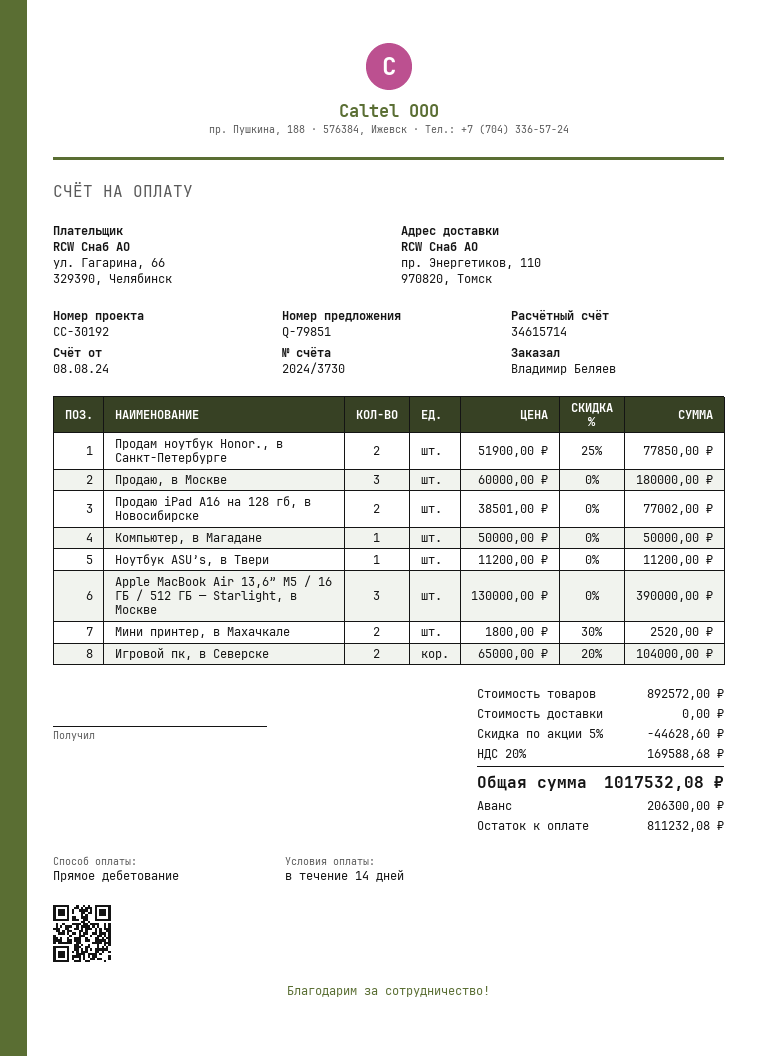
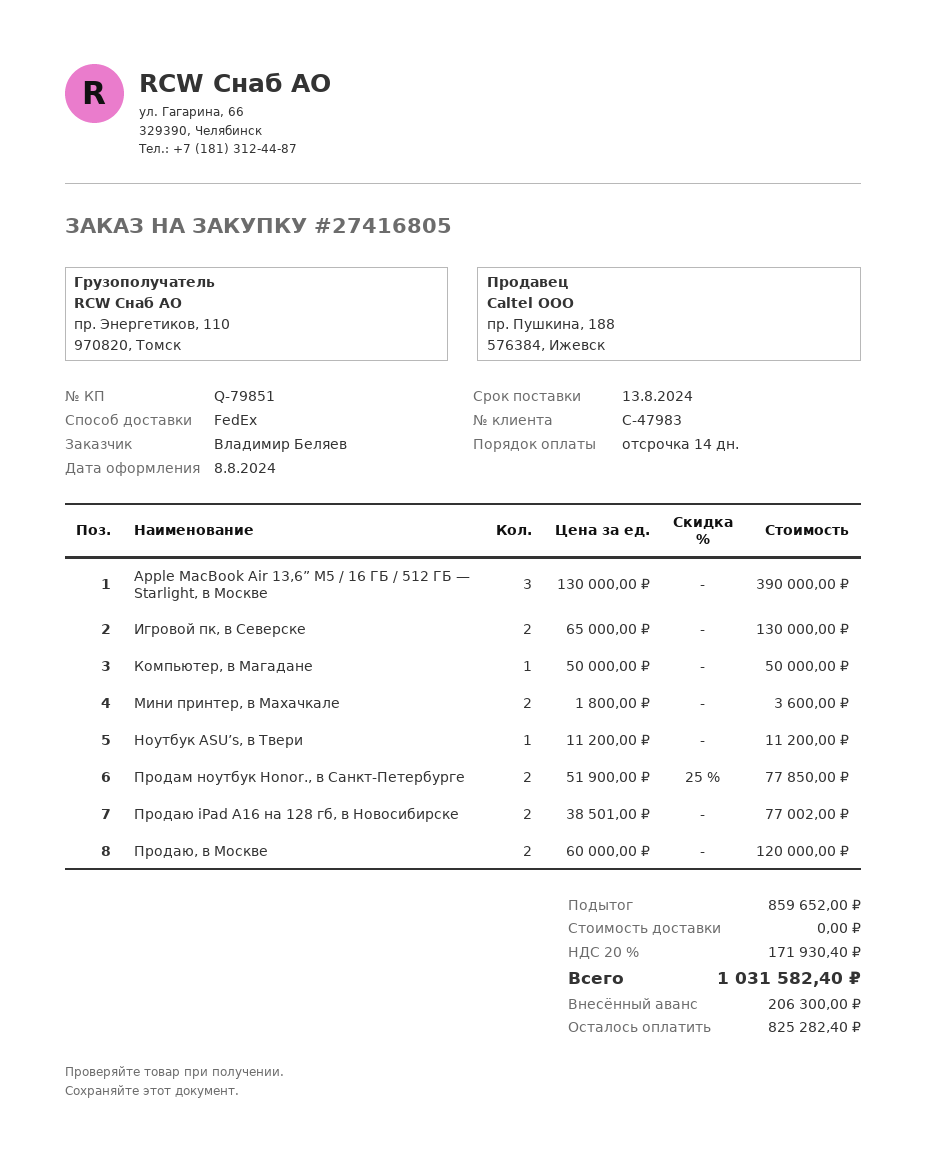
Продаю, в Москве: 3 x 60000.00 = 180000.00 -> 2 x 60000.00 = 120000.00
Мини принтер, в Махачкале: 2 x 1800.00 - 30% = 2520.00 -> 2 x 1800.00 = 3600.00
Игровой пк, в Северске: 2 x 65000.00 - 20% = 104000.00 -> 2 x 65000.00 = 130000.00
subtotal: 892572.00 -> 859652.00
discount: 5% = 44628.60 -> none
tax: 20% = 169588.68 -> 20% = 171930.40
total: 1017532.08 -> 1031582.40
balance: 811232.08 -> 825282.40

